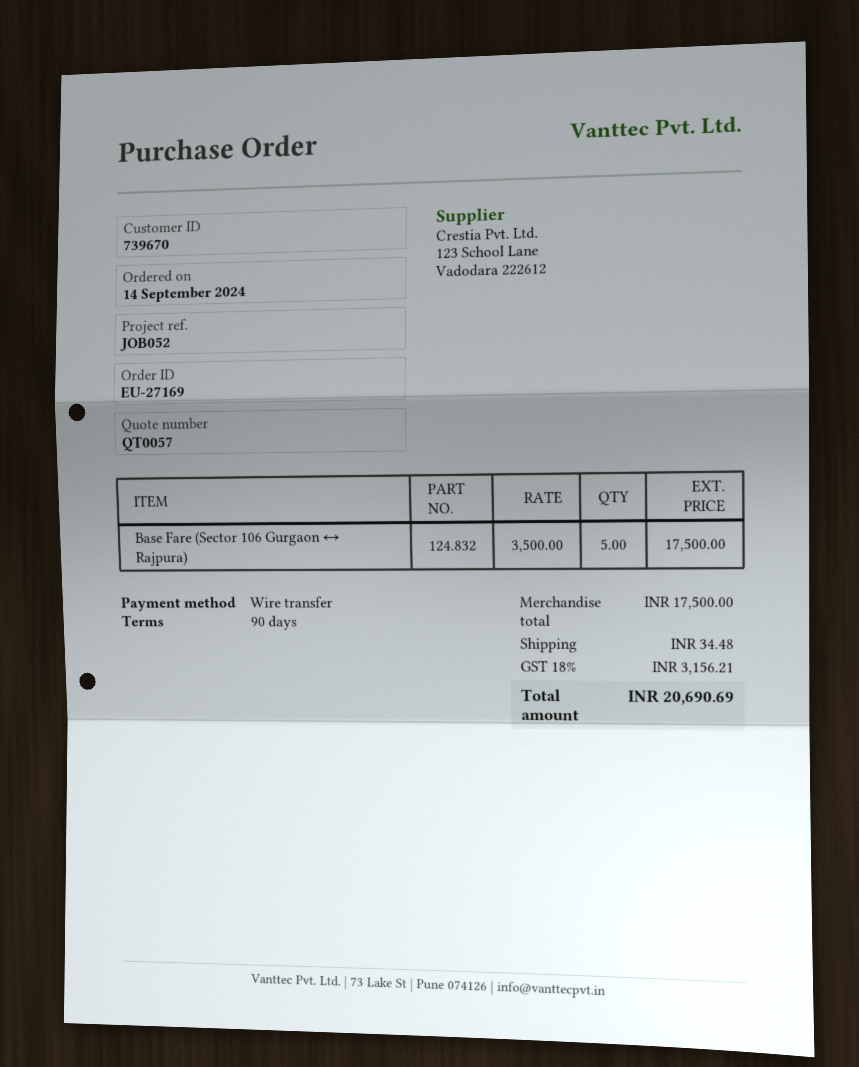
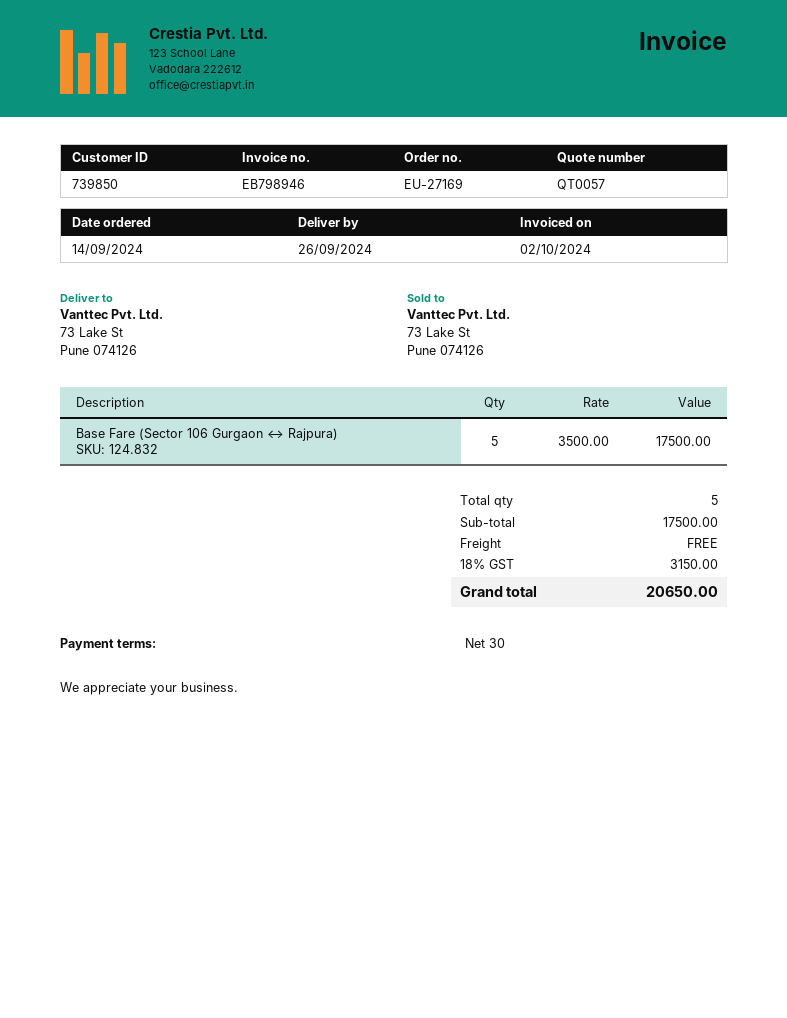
payment terms: 90 days -> 30 days
customer number: 739670 -> 739850
shipping: 34.48 -> 0.00
tax: 18% = 3156.21 -> 18% = 3150.00
total: 20690.69 -> 20650.00

